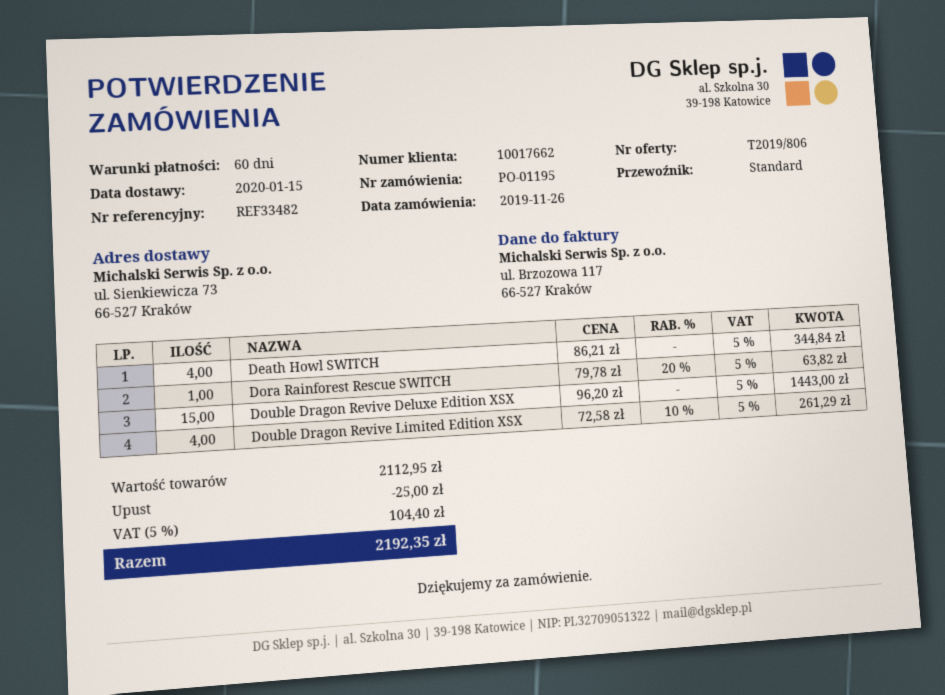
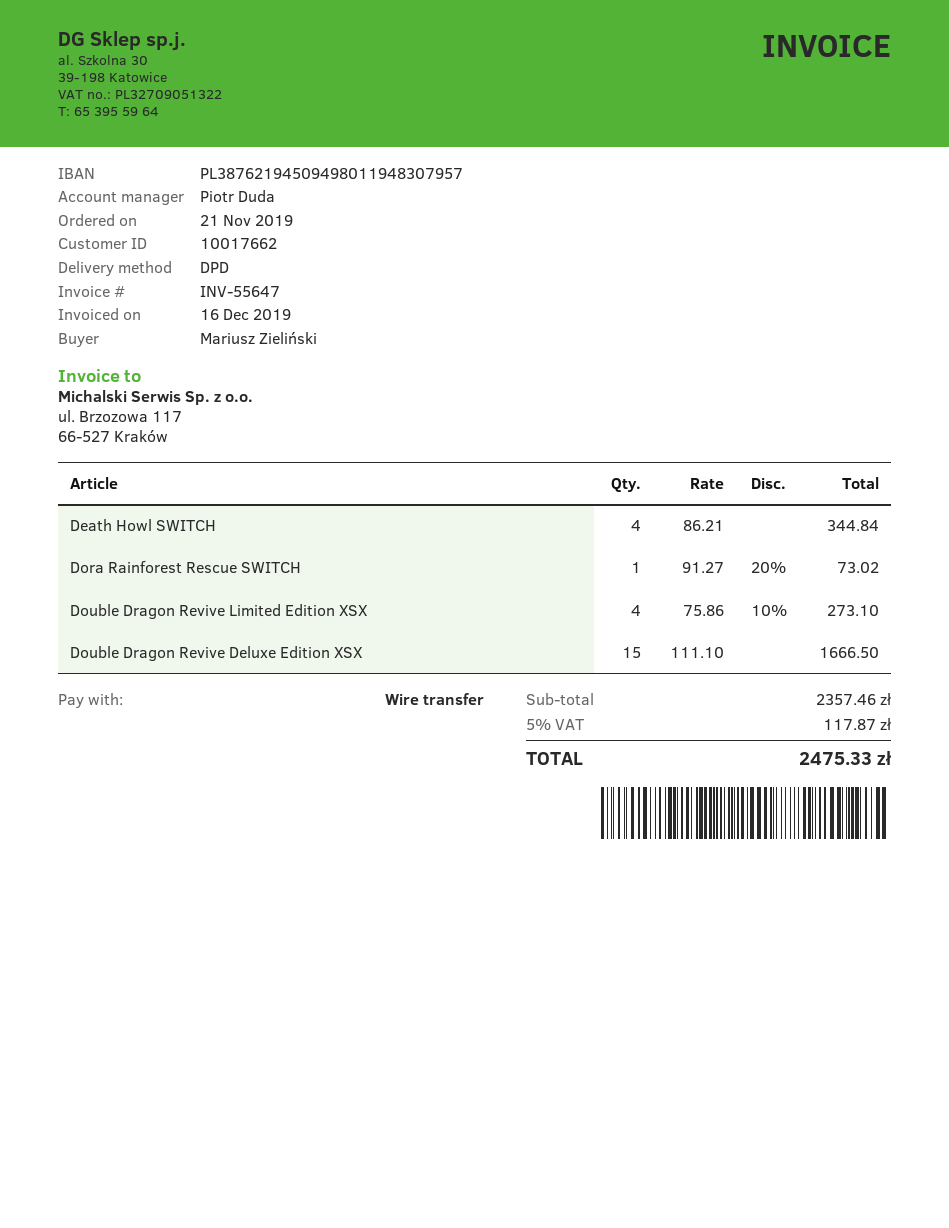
order date: 2019-11-26 -> 2019-11-21
shipping method: standard -> DPD
Dora Rainforest Rescue SWITCH: 1 x 79.78 - 20% = 63.82 -> 1 x 91.27 - 20% = 73.02
Double Dragon Revive Deluxe Edition XSX: 15 x 96.20 = 1443.00 -> 15 x 111.10 = 1666.50
Double Dragon Revive Limited Edition XSX: 4 x 72.58 - 10% = 261.29 -> 4 x 75.86 - 10% = 273.10
subtotal: 2112.95 -> 2357.46
discount: 25.00 -> none
tax: 5% = 104.40 -> 5% = 117.87
total: 2192.35 -> 2475.33

